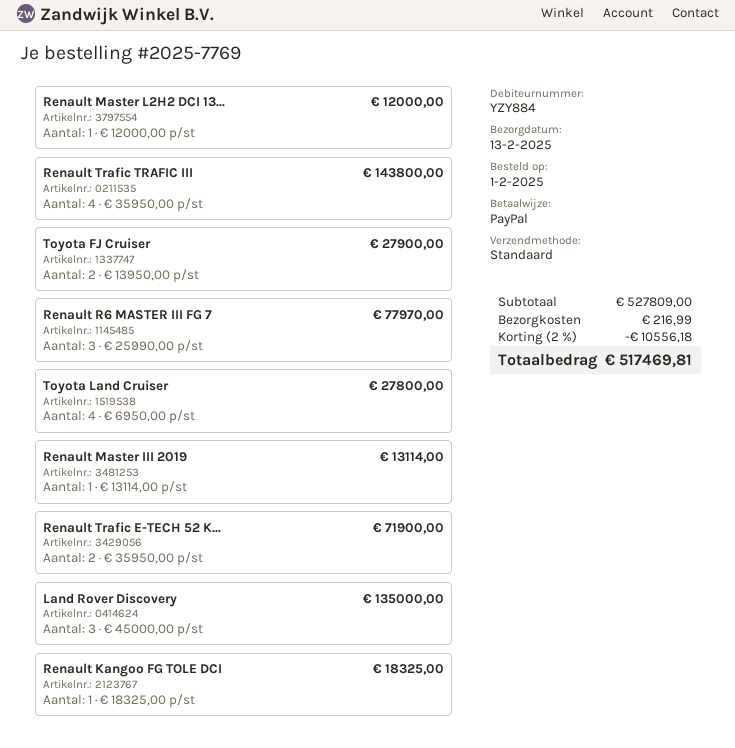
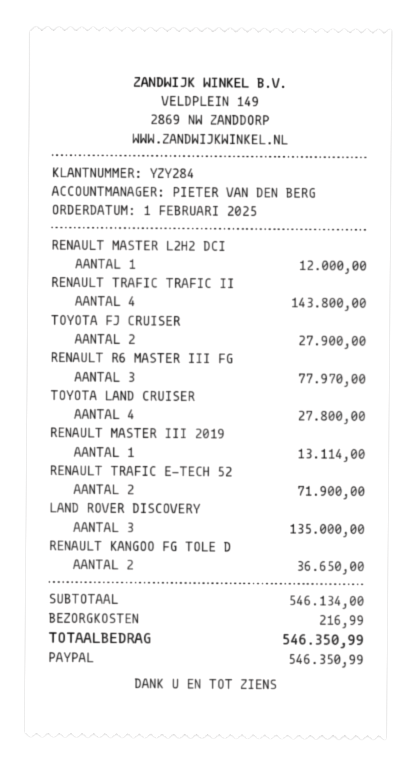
customer number: YZY884 -> YZY284
Renault Kangoo FG TOLE DCI: 1 for 18325.00 -> 2 for 36650.00
subtotal: 527809.00 -> 546134.00
discount: 2% = 10556.18 -> none
total: 517469.81 -> 546350.99

